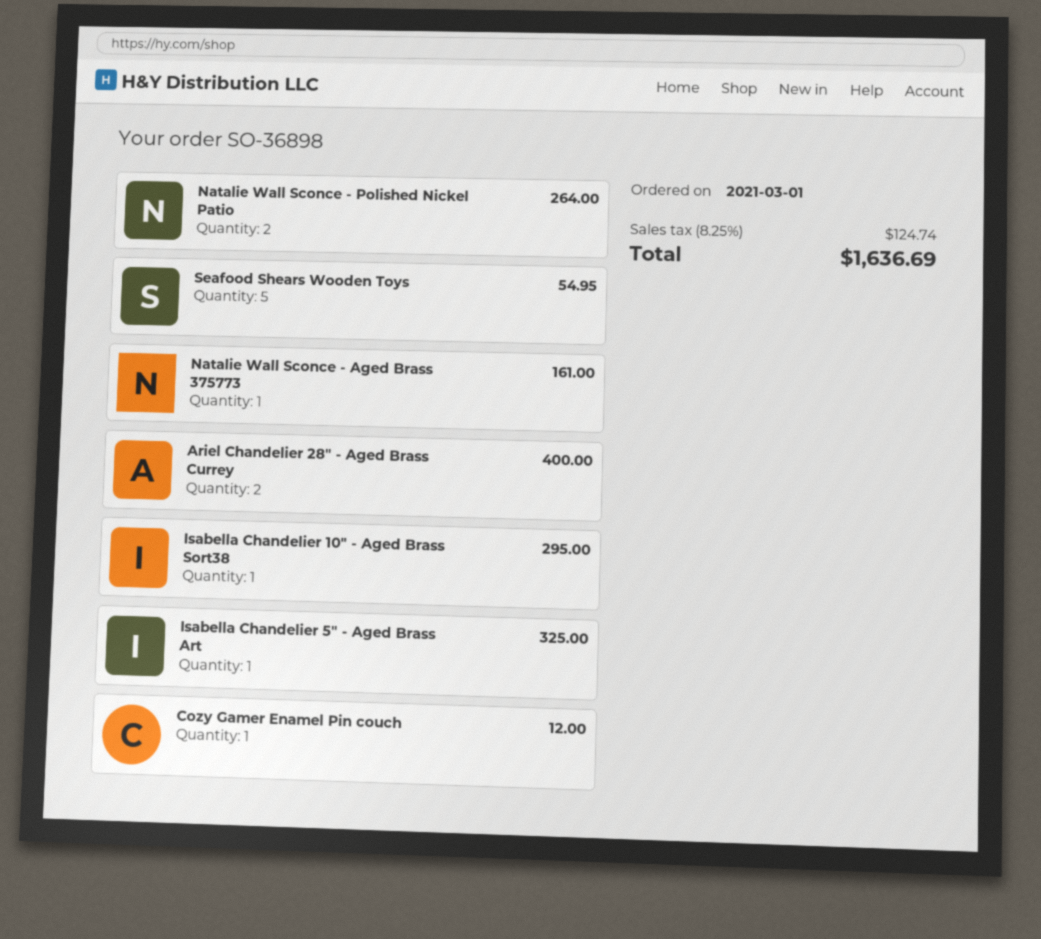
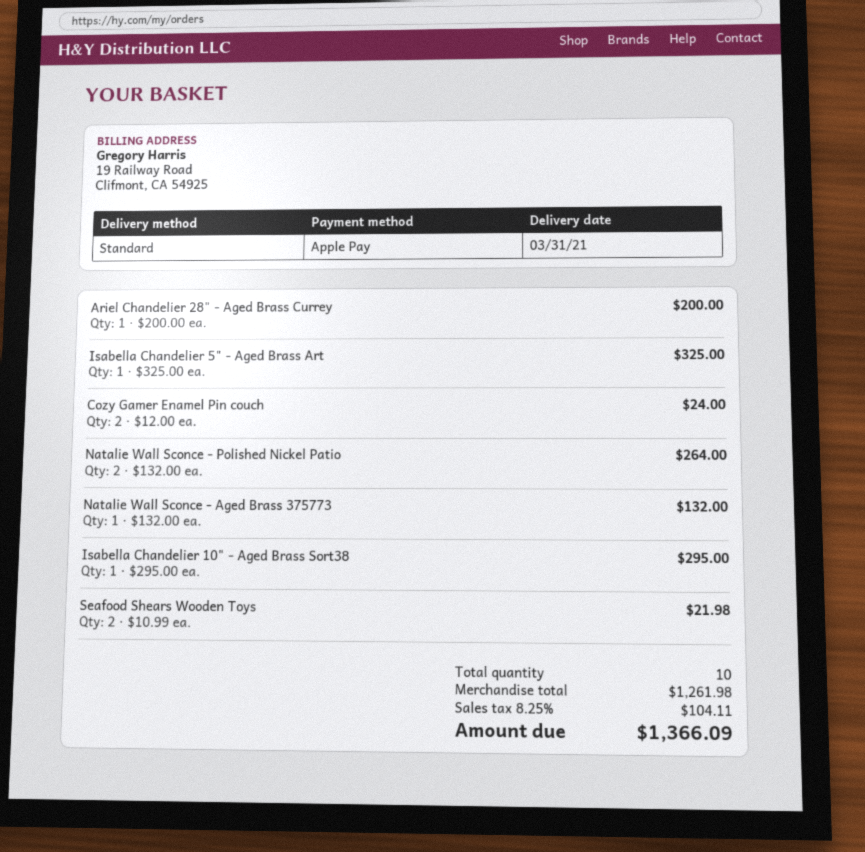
Seafood Shears Wooden Toys: 5 for 54.95 -> 2 for 21.98
Natalie Wall Sconce - Aged Brass 375773: 1 for 161.00 -> 1 for 132.00
Ariel Chandelier 28" - Aged Brass Currey: 2 for 400.00 -> 1 for 200.00
Cozy Gamer Enamel Pin couch: 1 for 12.00 -> 2 for 24.00
tax: 8.25% = 124.74 -> 8.25% = 104.11
total: 1636.69 -> 1366.09

